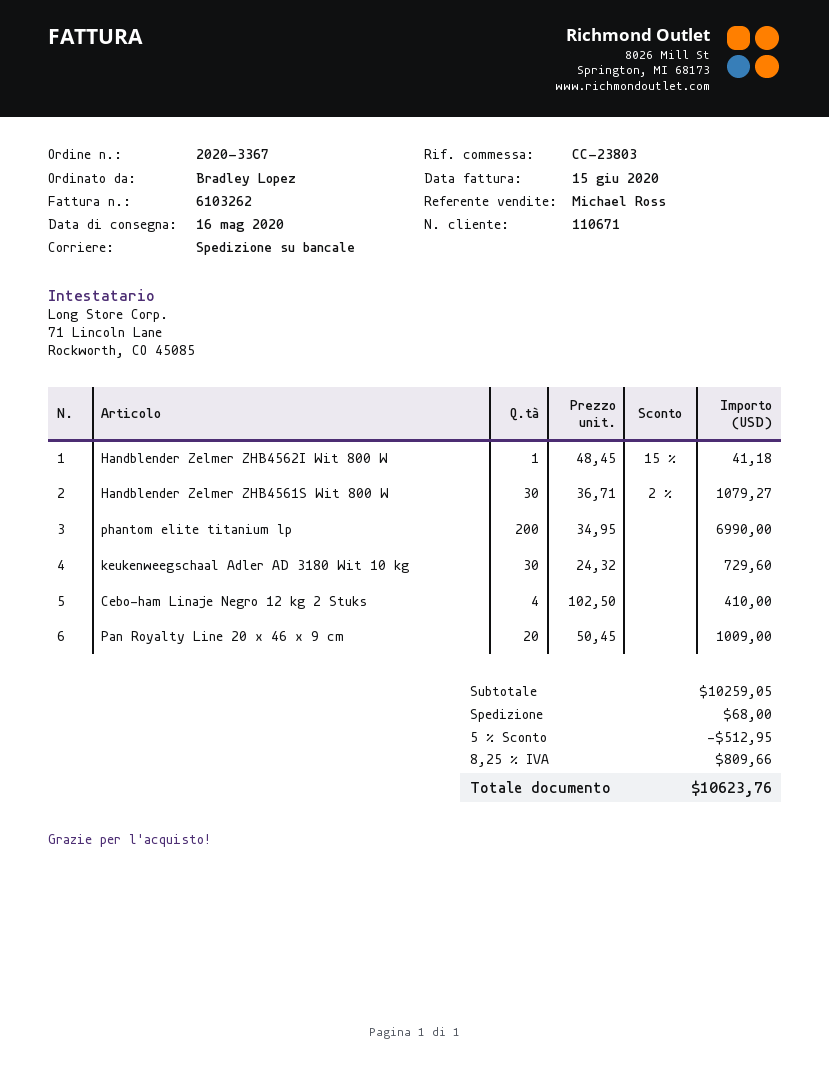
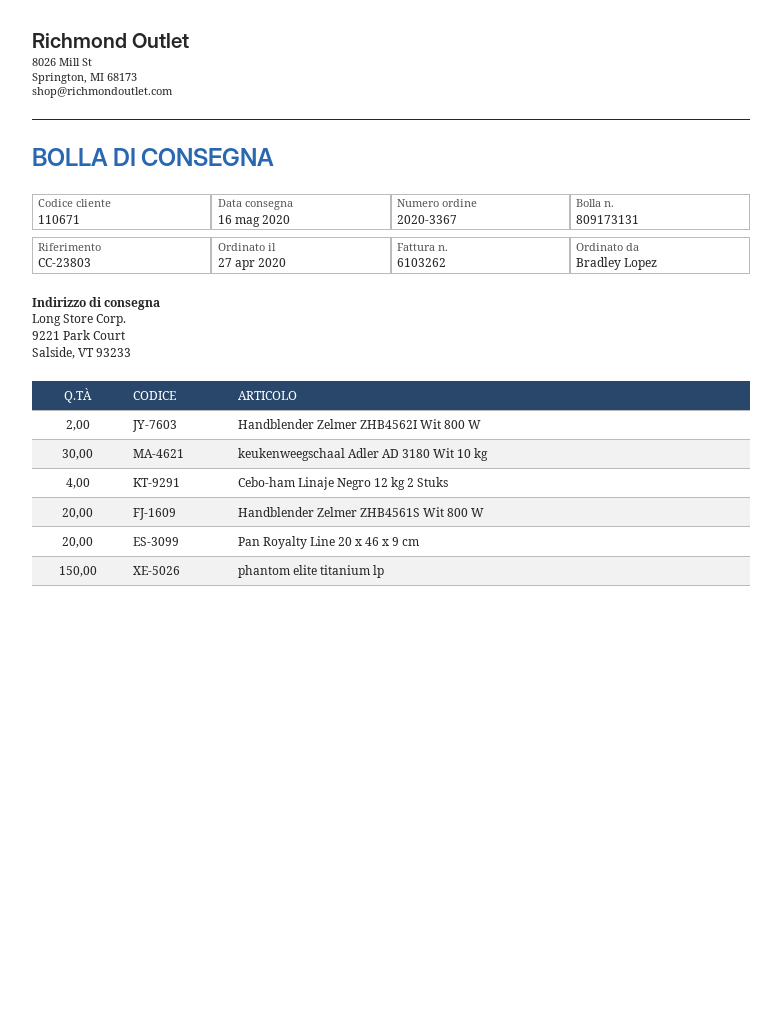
Handblender Zelmer ZHB4562I Wit 800 W: 1 -> 2
Handblender Zelmer ZHB4561S Wit 800 W: 30 -> 20
phantom elite titanium lp: 200 -> 150

